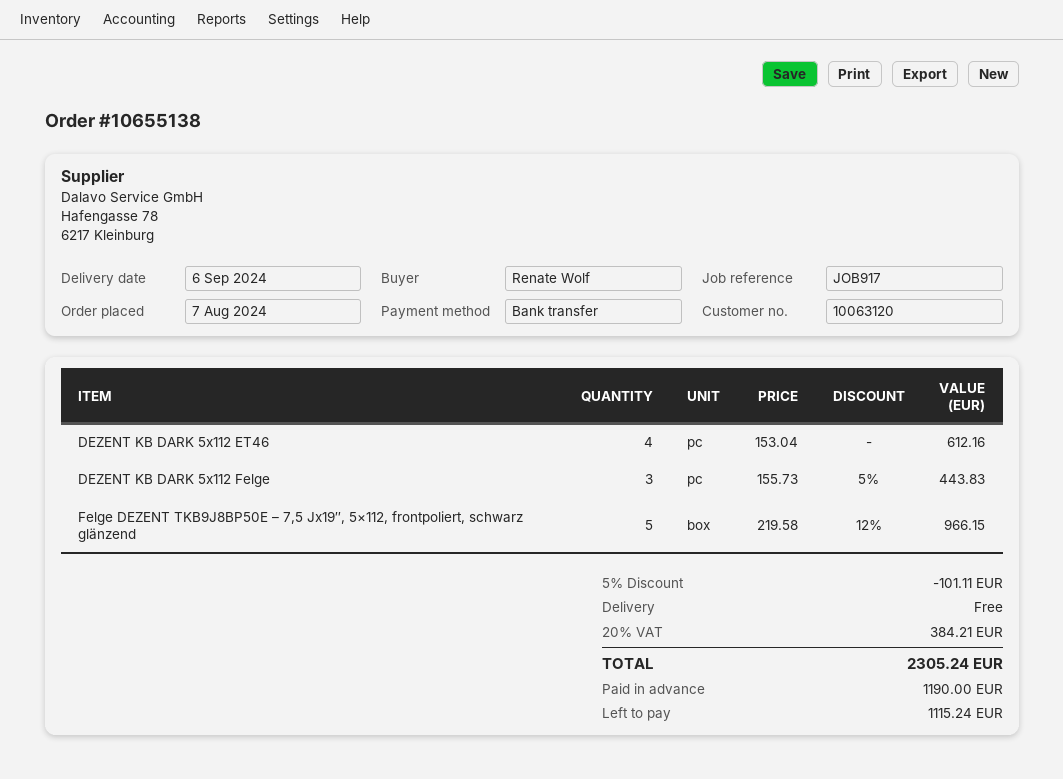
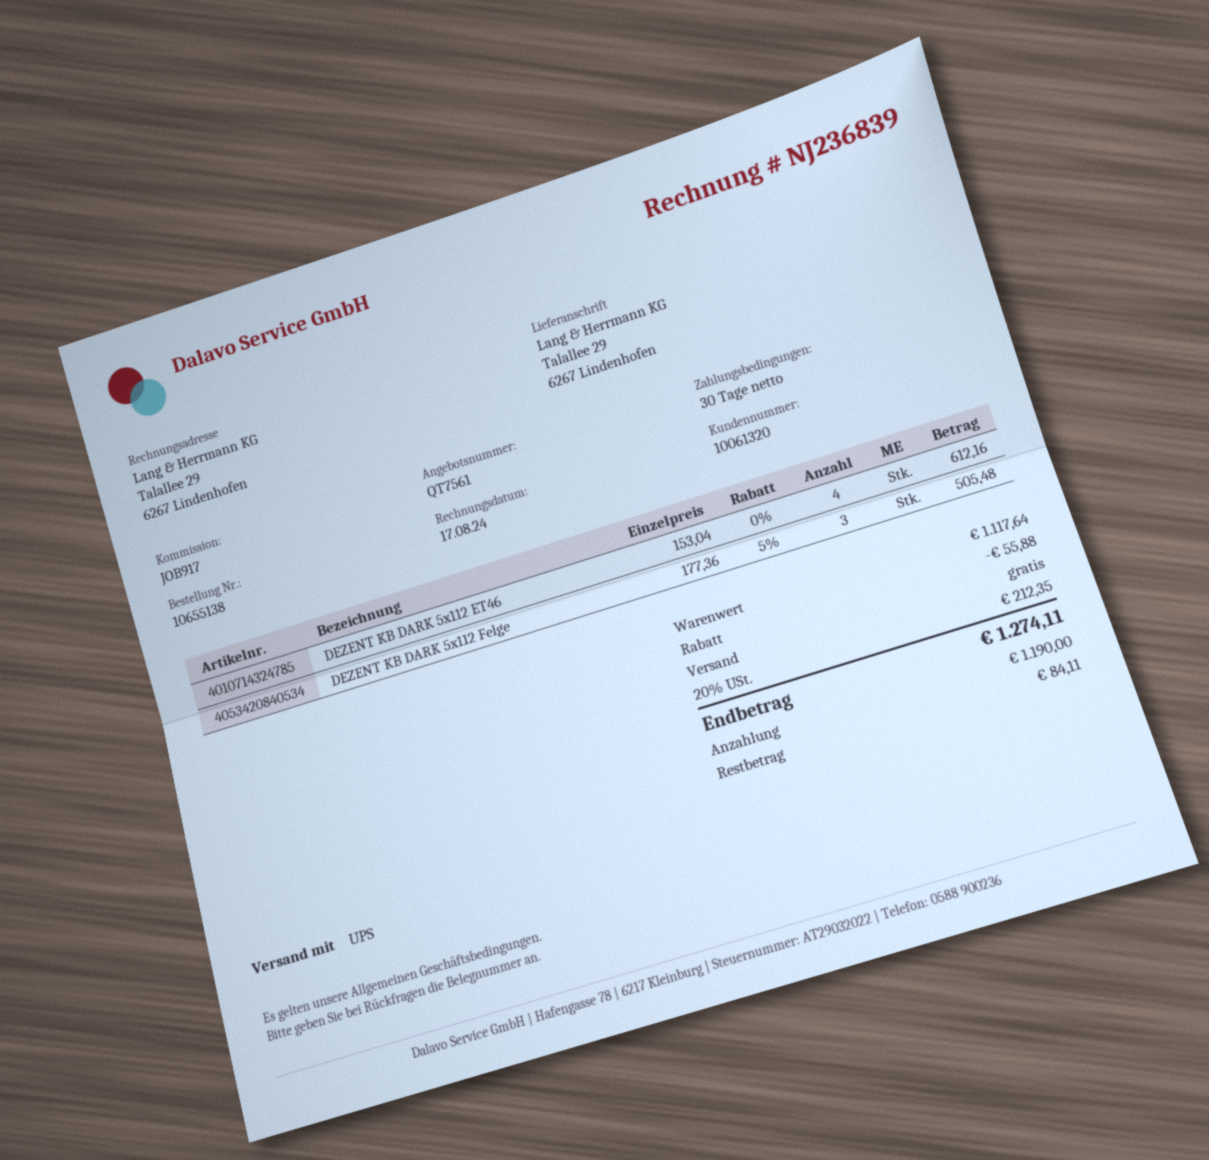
customer number: 10063120 -> 10061320
DEZENT KB DARK 5x112 Felge: 3 x 155.73 - 5% = 443.83 -> 3 x 177.36 - 5% = 505.48
Felge DEZENT TKB9J8BP50E – 7,5 Jx19″, 5×112, frontpoliert, schwarz glänzend: 5 x 219.58 - 12% = 966.15 -> none
discount: 101.11 -> 55.88
tax: 20% = 384.21 -> 20% = 212.35
total: 2305.24 -> 1274.11
balance: 1115.24 -> 84.11

